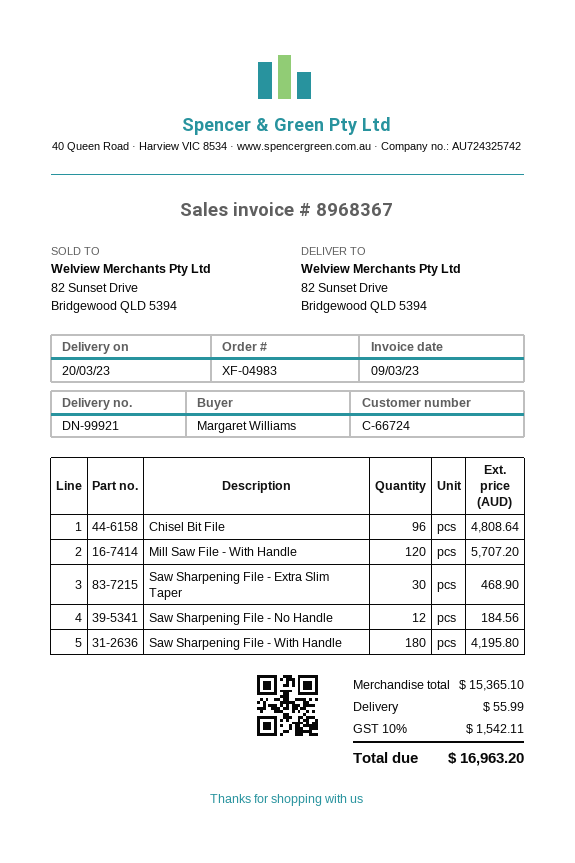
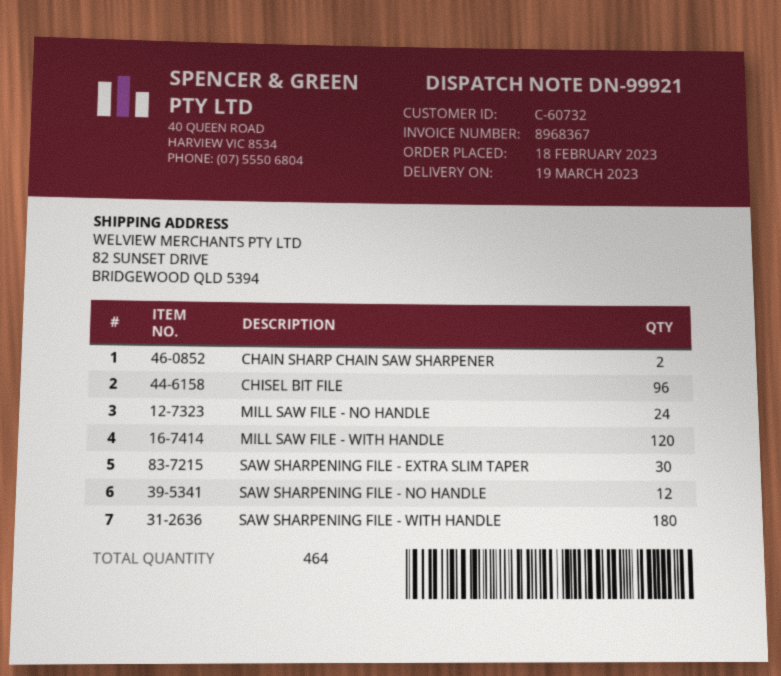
delivery date: 2023-03-20 -> 2023-03-19
customer number: C-66724 -> C-60732
CHAIN SHARP CHAIN SAW SHARPENER: none -> 2
MILL SAW FILE - NO HANDLE: none -> 24

